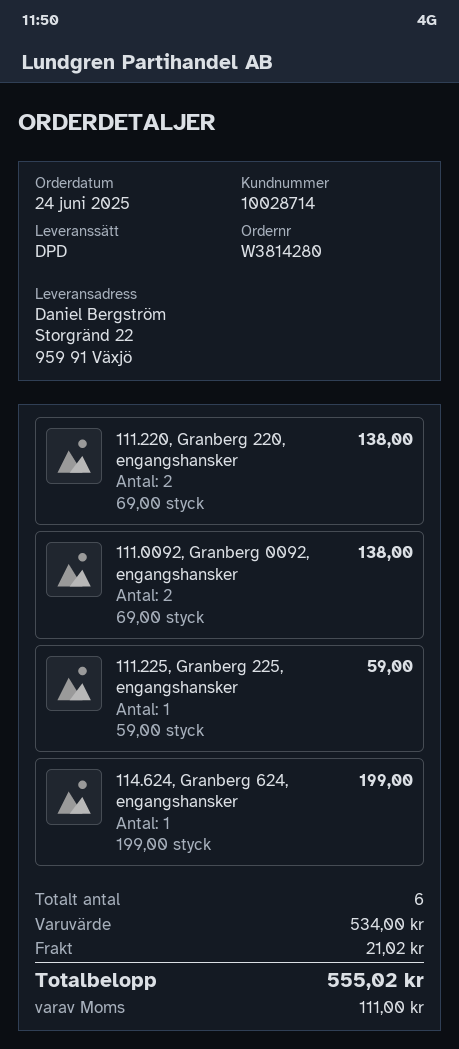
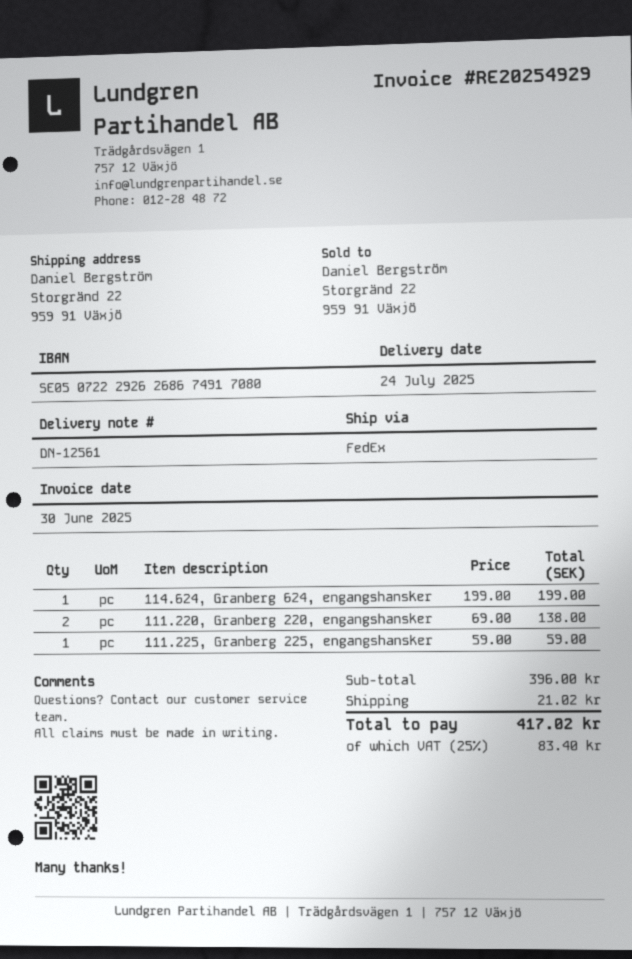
shipping method: DPD -> FedEx
111.0092, Granberg 0092, engangshansker: 2 x 69.00 = 138.00 -> none
subtotal: 534.00 -> 396.00
tax: 111.00 -> 83.40
total: 555.02 -> 417.02

